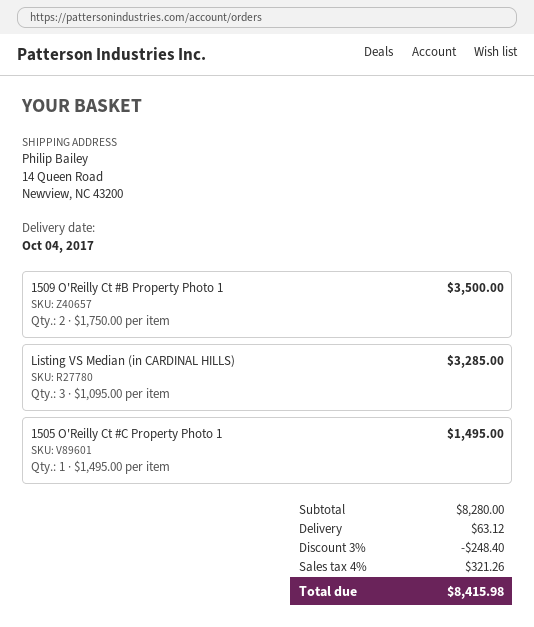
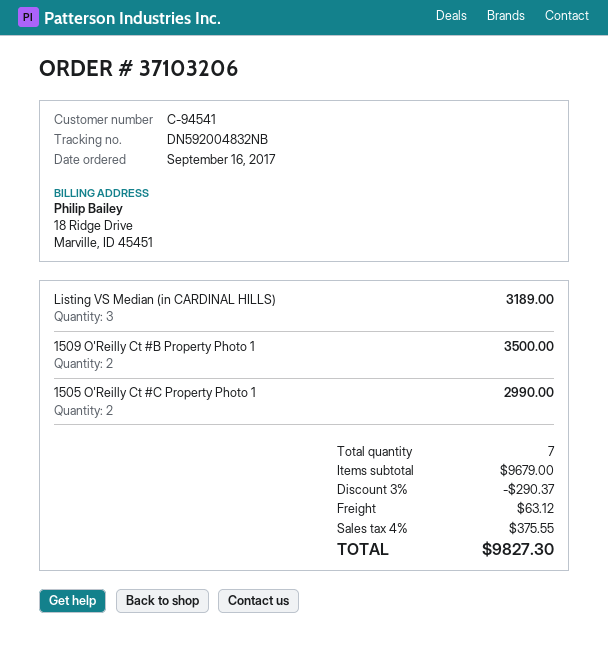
Listing VS Median (in CARDINAL HILLS): 3 for 3285.00 -> 3 for 3189.00
1505 O'Reilly Ct #C Property Photo 1: 1 for 1495.00 -> 2 for 2990.00
subtotal: 8280.00 -> 9679.00
discount: 3% = 248.40 -> 3% = 290.37
tax: 4% = 321.26 -> 4% = 375.55
total: 8415.98 -> 9827.30

